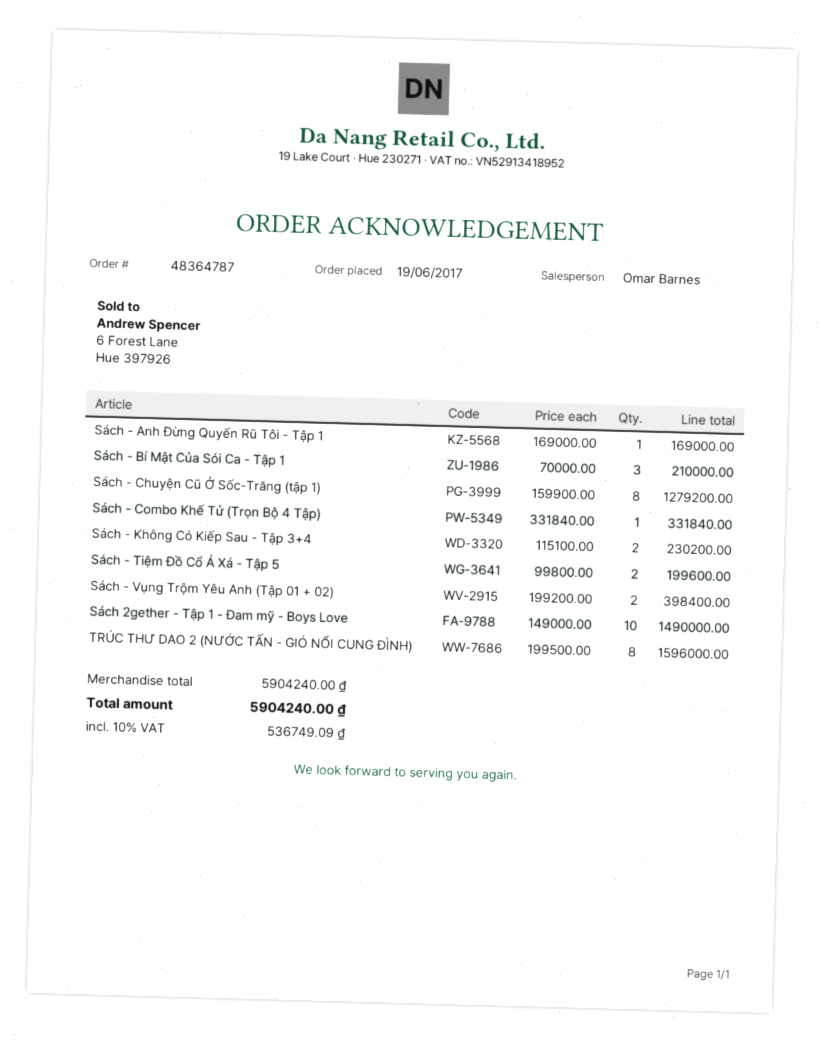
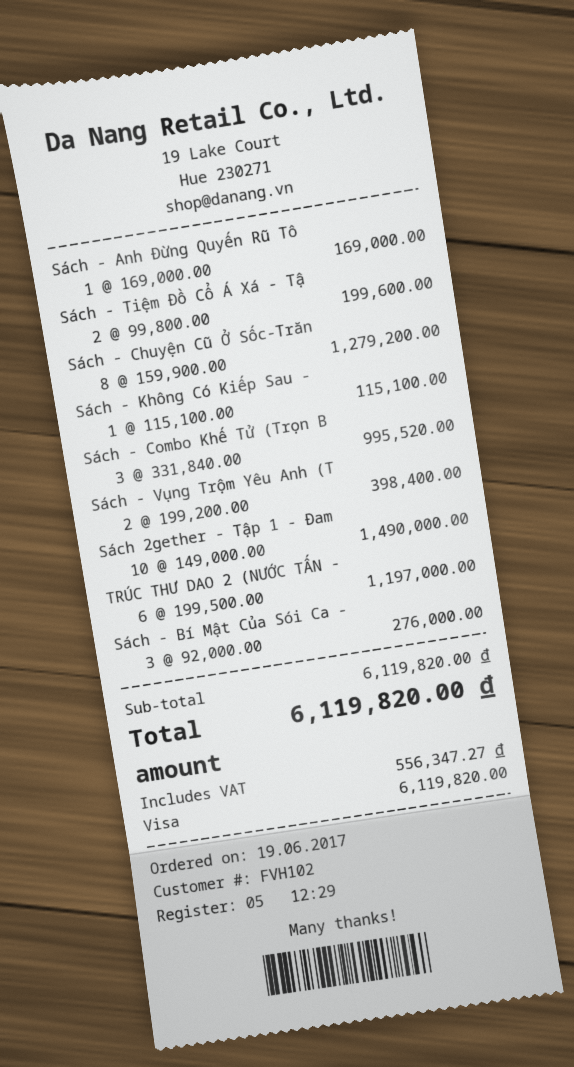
Sách - Bí Mật Của Sói Ca - Tập 1: 3 x 70000.00 = 210000.00 -> 3 x 92000.00 = 276000.00
Sách - Combo Khế Tử (Trọn Bộ 4 Tập): 1 x 331840.00 = 331840.00 -> 3 x 331840.00 = 995520.00
Sách - Không Có Kiếp Sau - Tập 3+4: 2 x 115100.00 = 230200.00 -> 1 x 115100.00 = 115100.00
TRÚC THƯ DAO 2 (NƯỚC TẤN - GIÓ NỔI CUNG ĐÌNH): 8 x 199500.00 = 1596000.00 -> 6 x 199500.00 = 1197000.00
subtotal: 5904240.00 -> 6119820.00
tax: 536749.09 -> 556347.27
total: 5904240.00 -> 6119820.00

